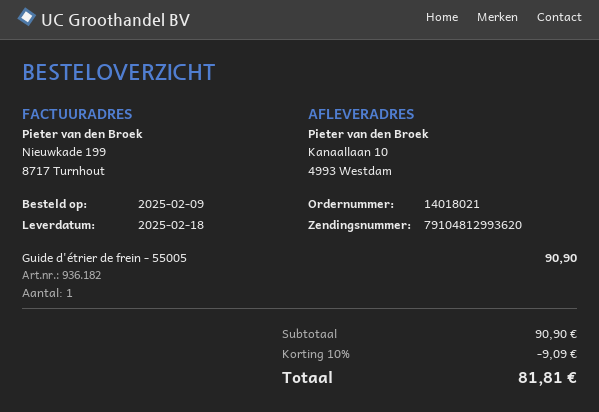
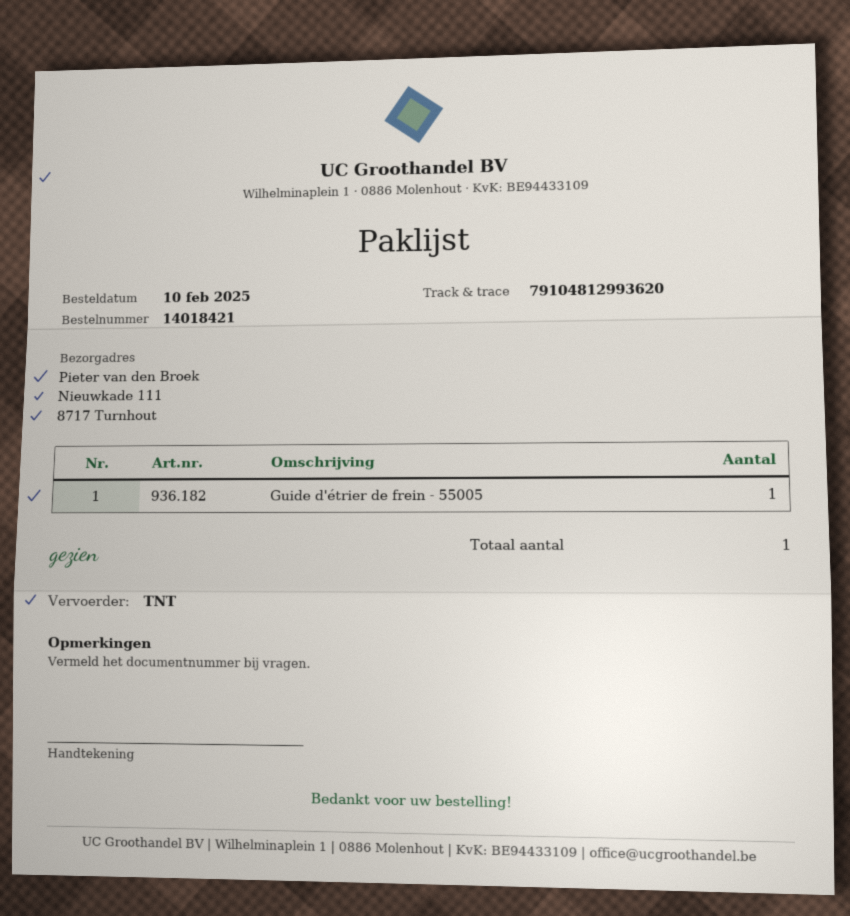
order number: 14018021 -> 14018421
order date: 2025-02-09 -> 2025-02-10
ship to: Kanaallaan 10, 4993 Westdam -> Nieuwkade 111, 8717 Turnhout

